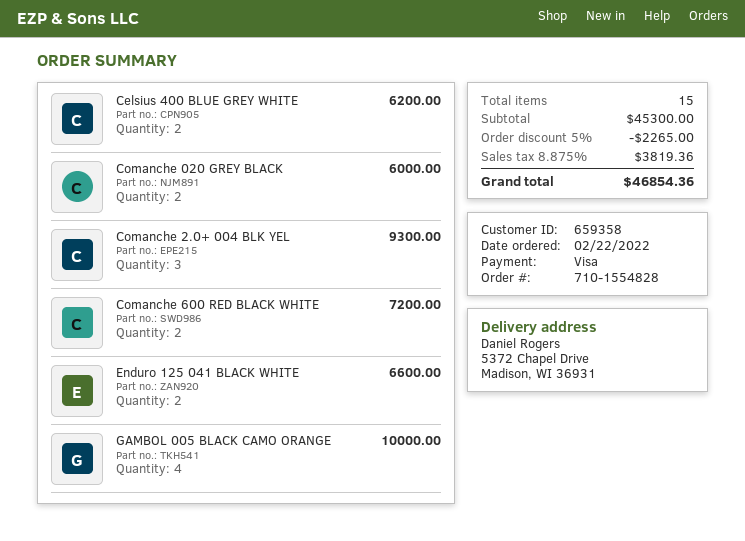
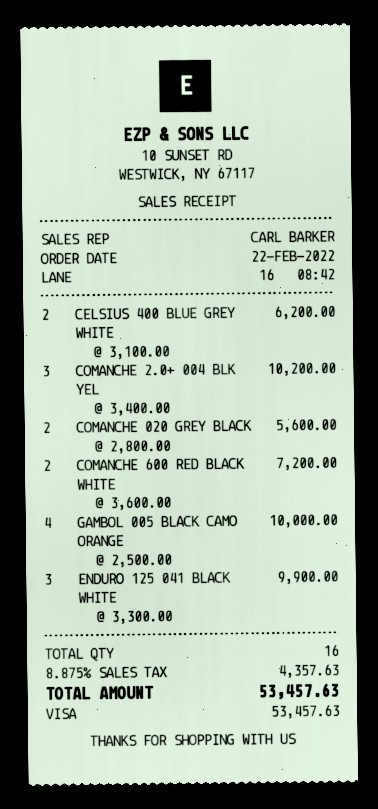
Comanche 020 GREY BLACK: 2 for 6000.00 -> 2 for 5600.00
Comanche 2.0+ 004 BLK YEL: 3 for 9300.00 -> 3 for 10200.00
Enduro 125 041 BLACK WHITE: 2 for 6600.00 -> 3 for 9900.00
total quantity: 15 -> 16
discount: 5% = 2265.00 -> none
tax: 8.875% = 3819.36 -> 8.875% = 4357.63
total: 46854.36 -> 53457.63

